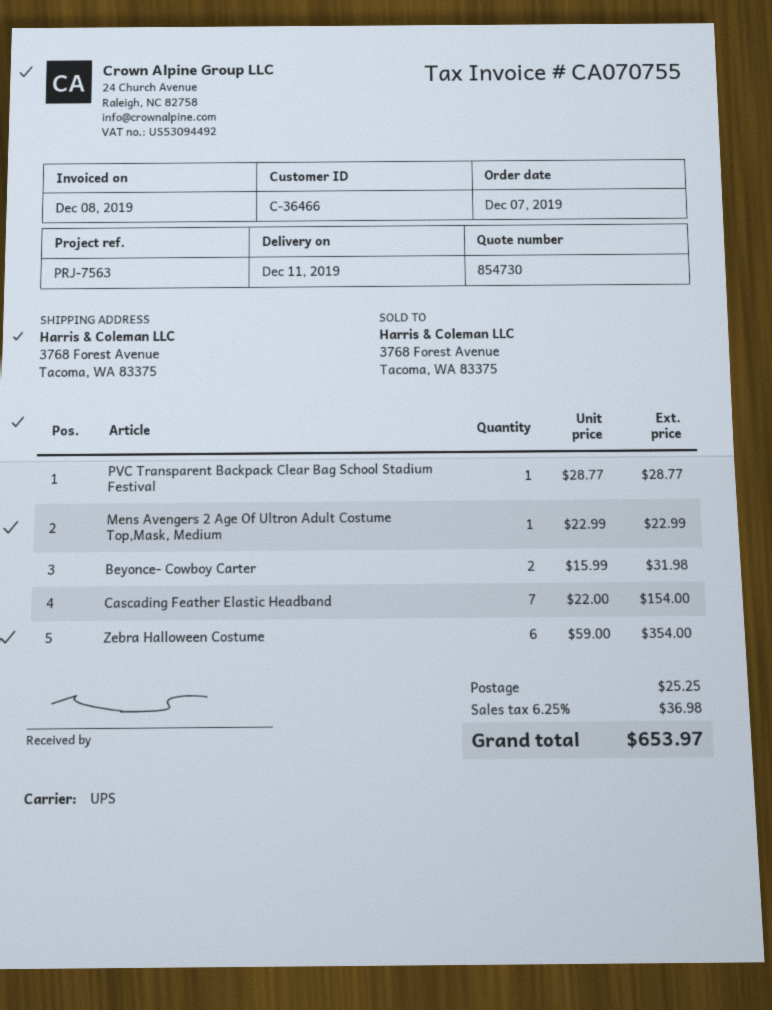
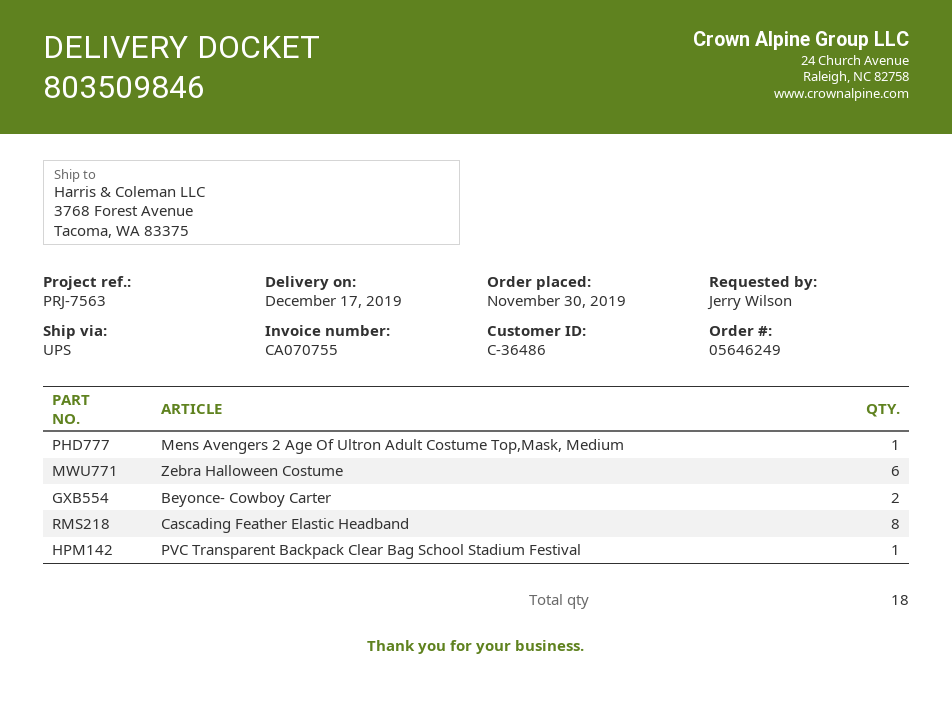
order date: 2019-12-07 -> 2019-11-30
delivery date: 2019-12-11 -> 2019-12-17
customer number: C-36466 -> C-36486
Cascading Feather Elastic Headband: 7 -> 8

